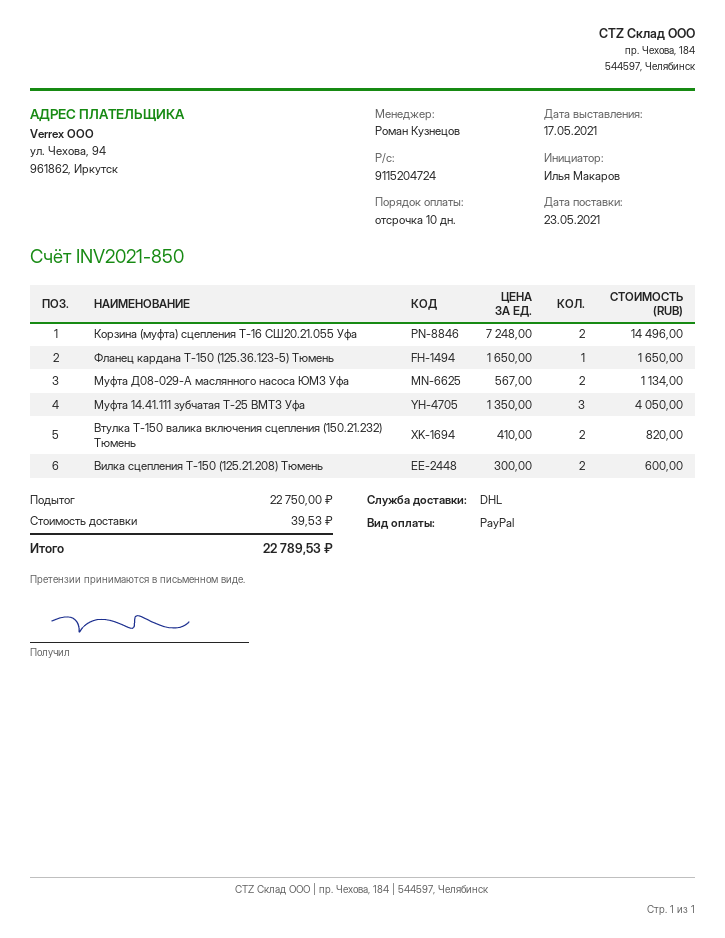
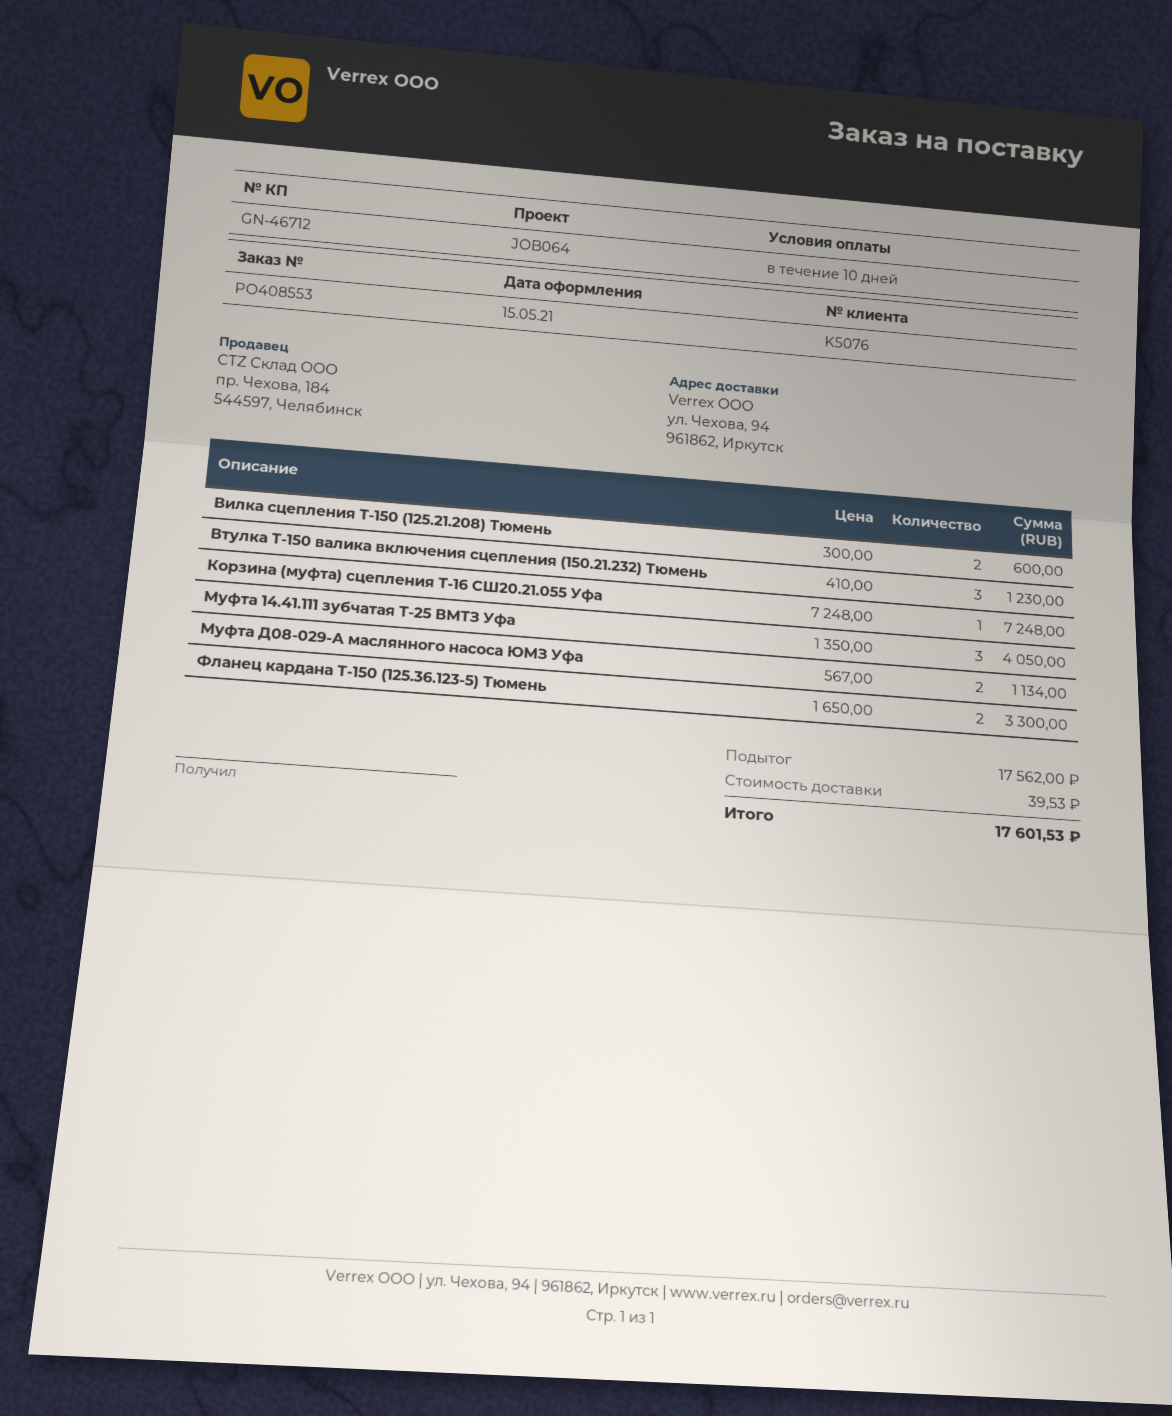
Корзина (муфта) сцепления Т-16 СШ20.21.055 Уфа: 2 x 7248.00 = 14496.00 -> 1 x 7248.00 = 7248.00
Фланец кардана Т-150 (125.36.123-5) Тюмень: 1 x 1650.00 = 1650.00 -> 2 x 1650.00 = 3300.00
Втулка Т-150 валика включения сцепления (150.21.232) Тюмень: 2 x 410.00 = 820.00 -> 3 x 410.00 = 1230.00
subtotal: 22750.00 -> 17562.00
total: 22789.53 -> 17601.53

